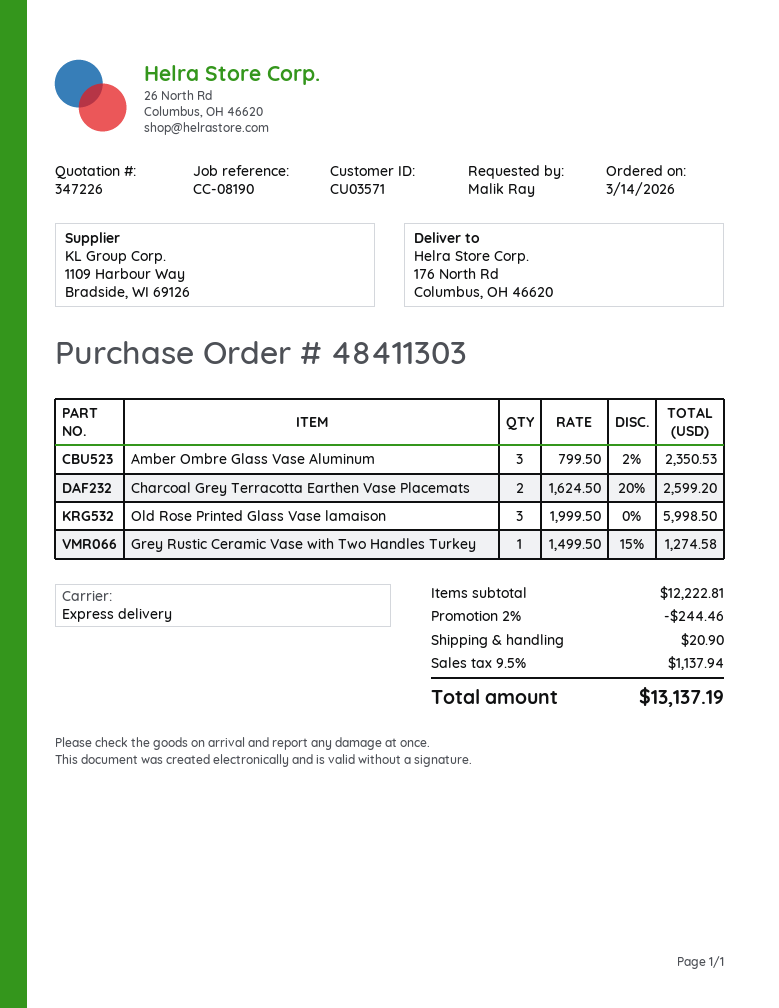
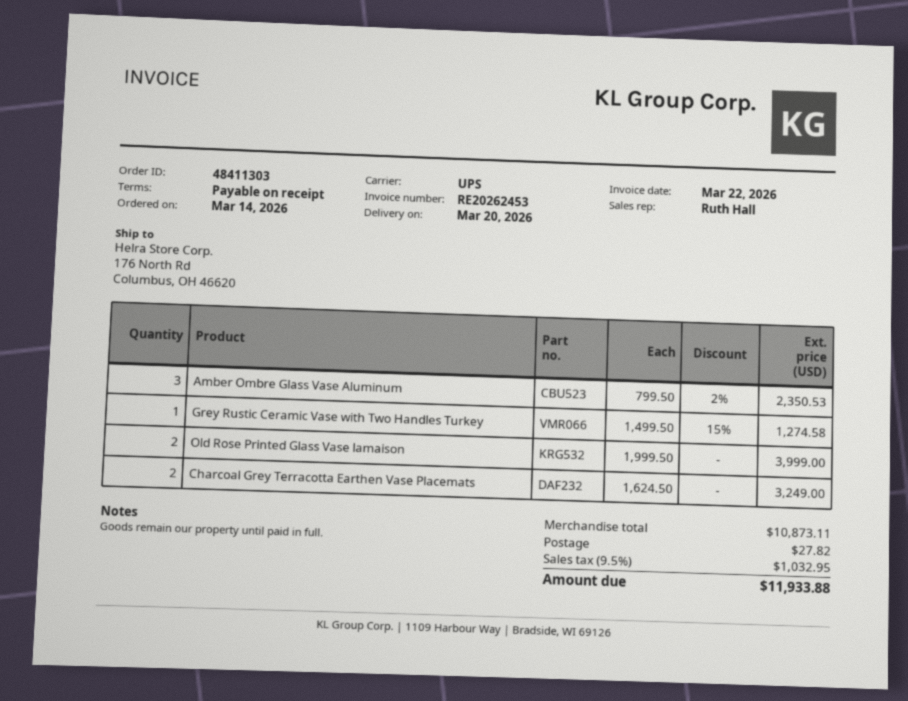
shipping method: express -> UPS
Charcoal Grey Terracotta Earthen Vase Placemats: 2 x 1624.50 - 20% = 2599.20 -> 2 x 1624.50 = 3249.00
Old Rose Printed Glass Vase lamaison: 3 x 1999.50 = 5998.50 -> 2 x 1999.50 = 3999.00
subtotal: 12222.81 -> 10873.11
discount: 2% = 244.46 -> none
shipping: 20.90 -> 27.82
tax: 9.5% = 1137.94 -> 9.5% = 1032.95
total: 13137.19 -> 11933.88

